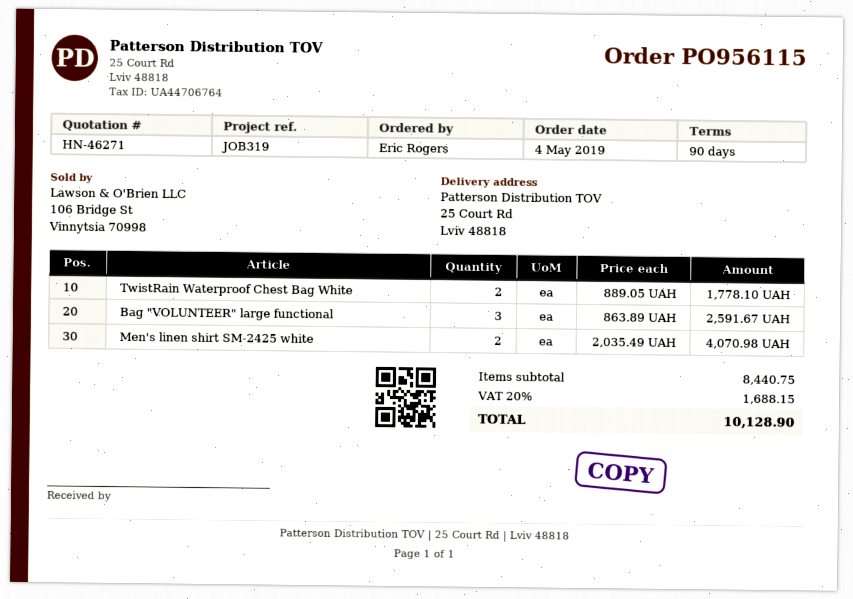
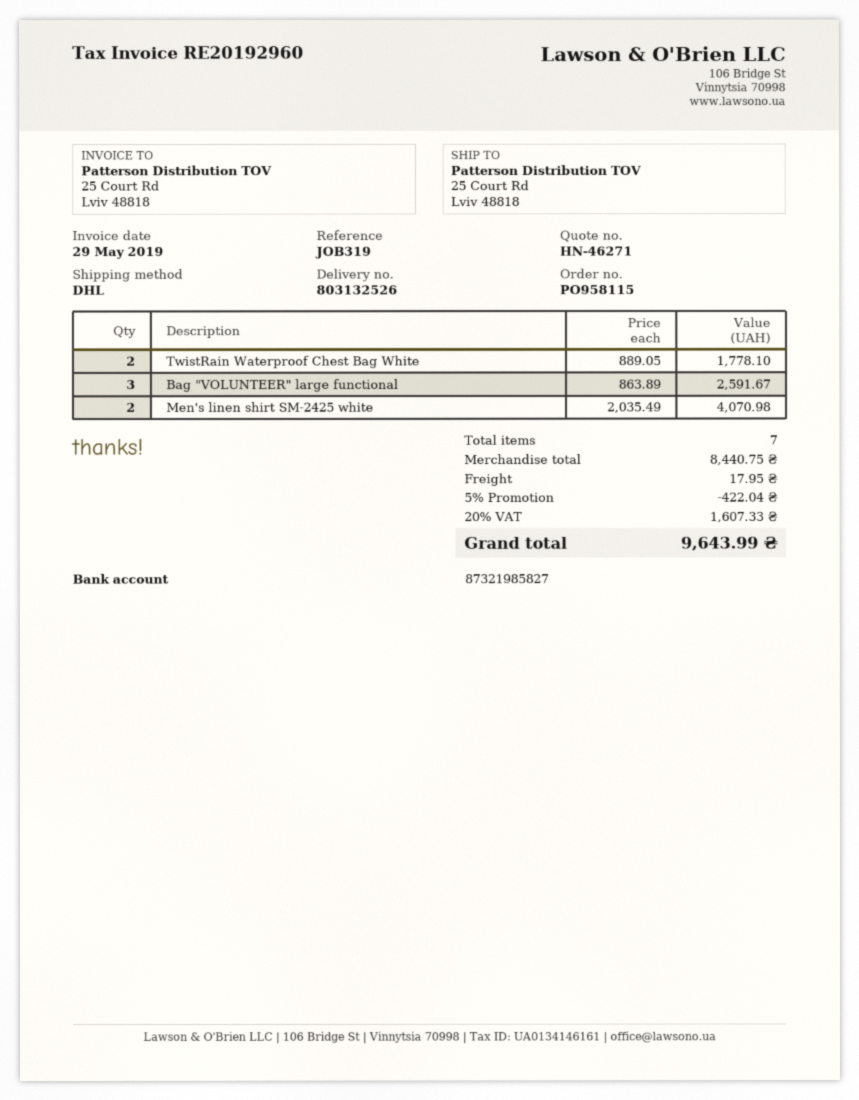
order number: PO956115 -> PO958115
discount: none -> 5% = 422.04
shipping: none -> 17.95
tax: 20% = 1688.15 -> 20% = 1607.33
total: 10128.90 -> 9643.99

